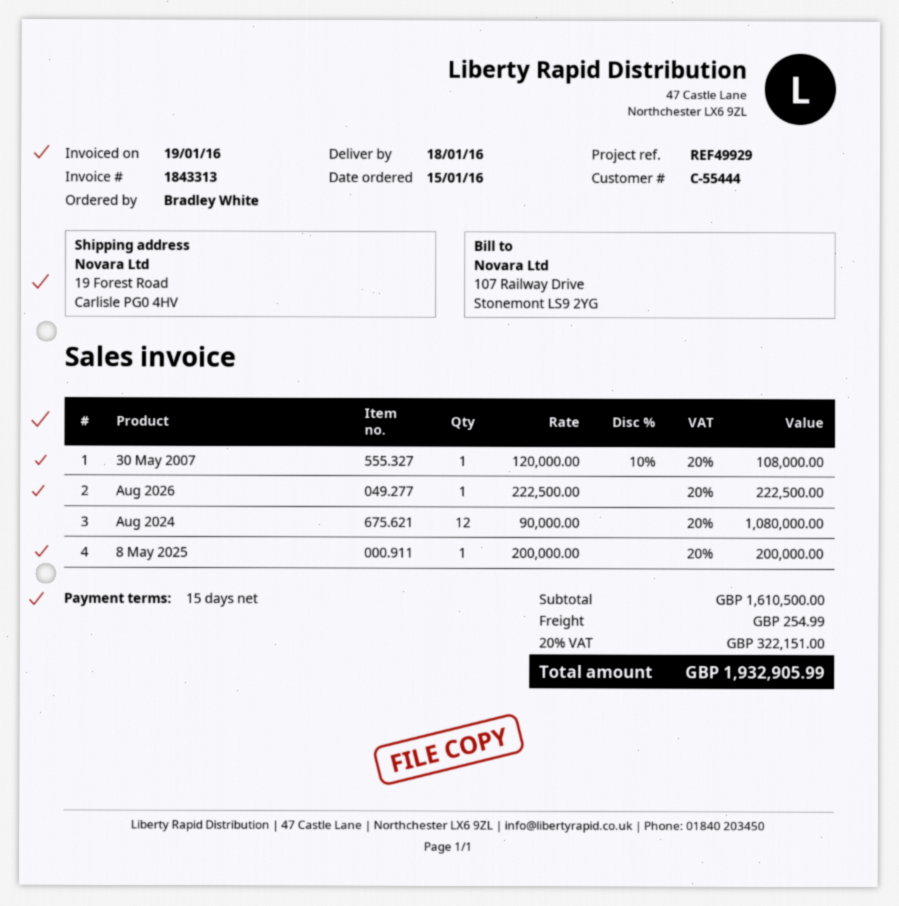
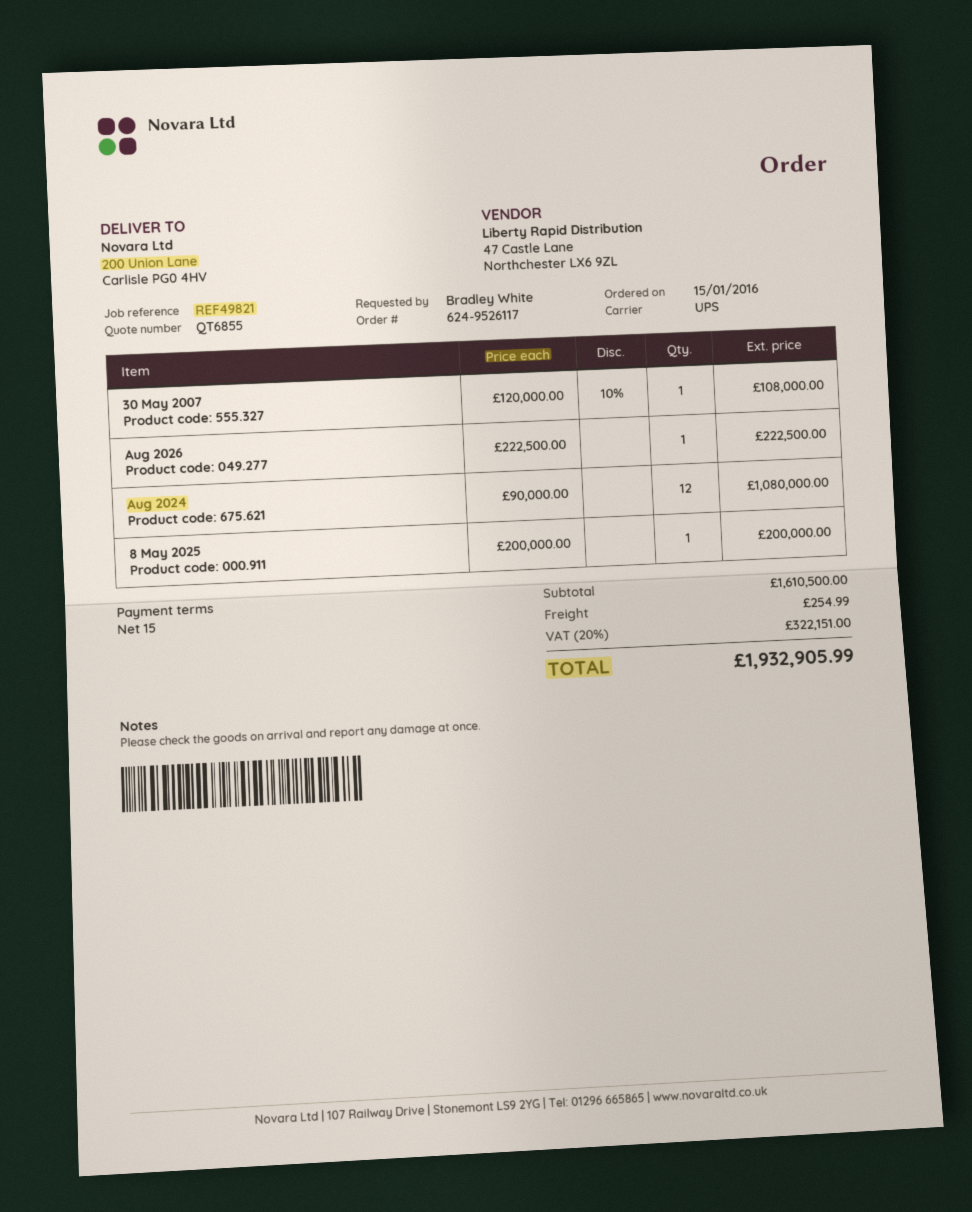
reference: REF49929 -> REF49821
ship to: 19 Forest Road, Carlisle PG0 4HV -> 200 Union Lane, Carlisle PG0 4HV

